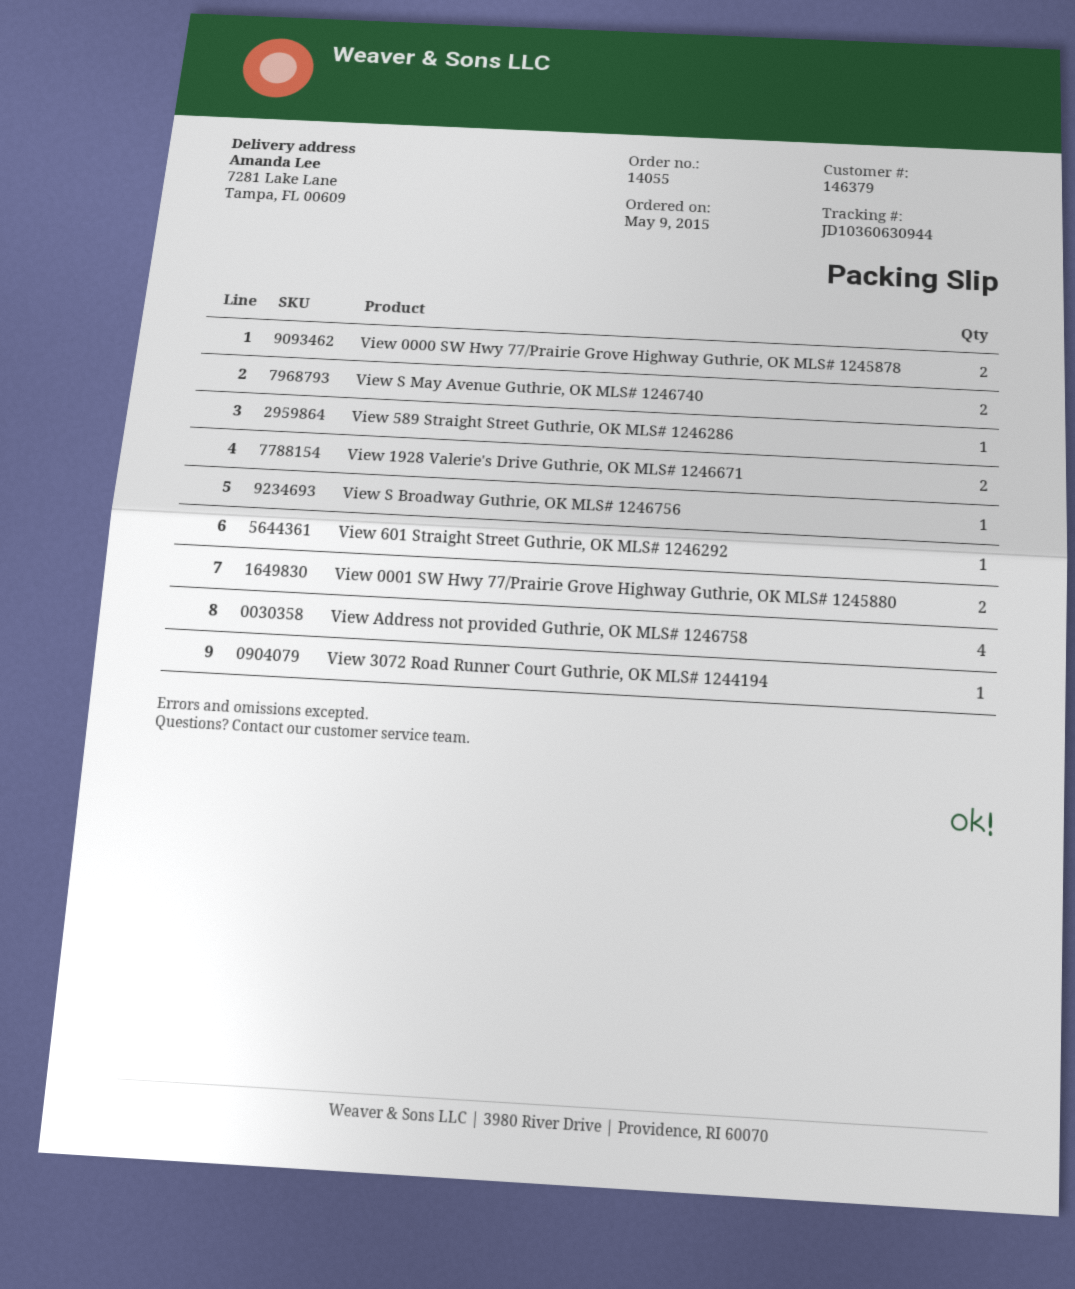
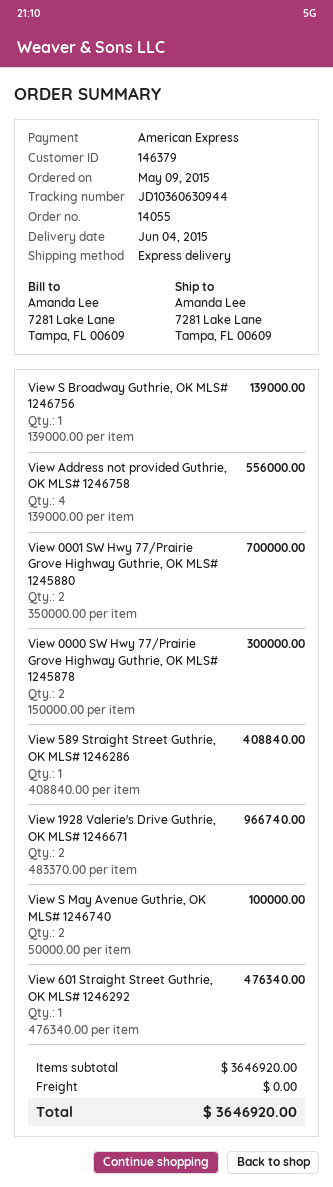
View 3072 Road Runner Court Guthrie, OK MLS# 1244194: 1 -> none

